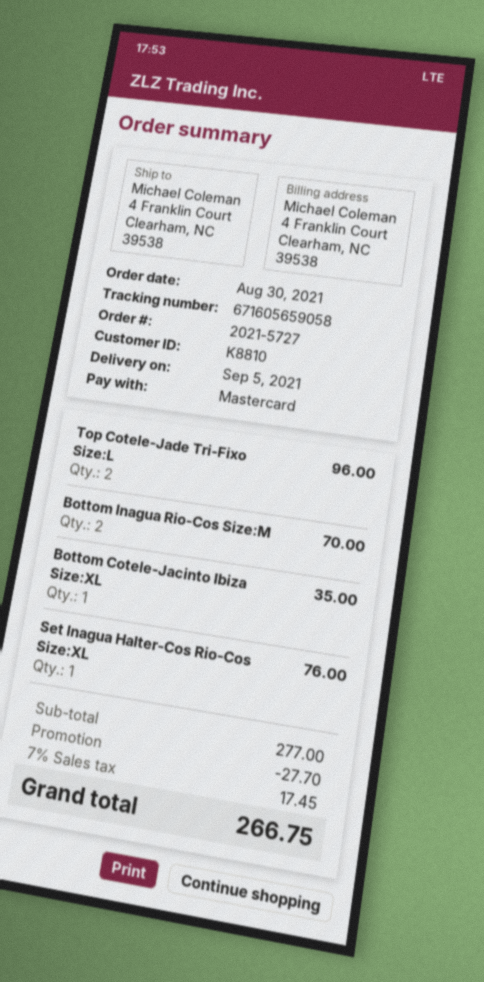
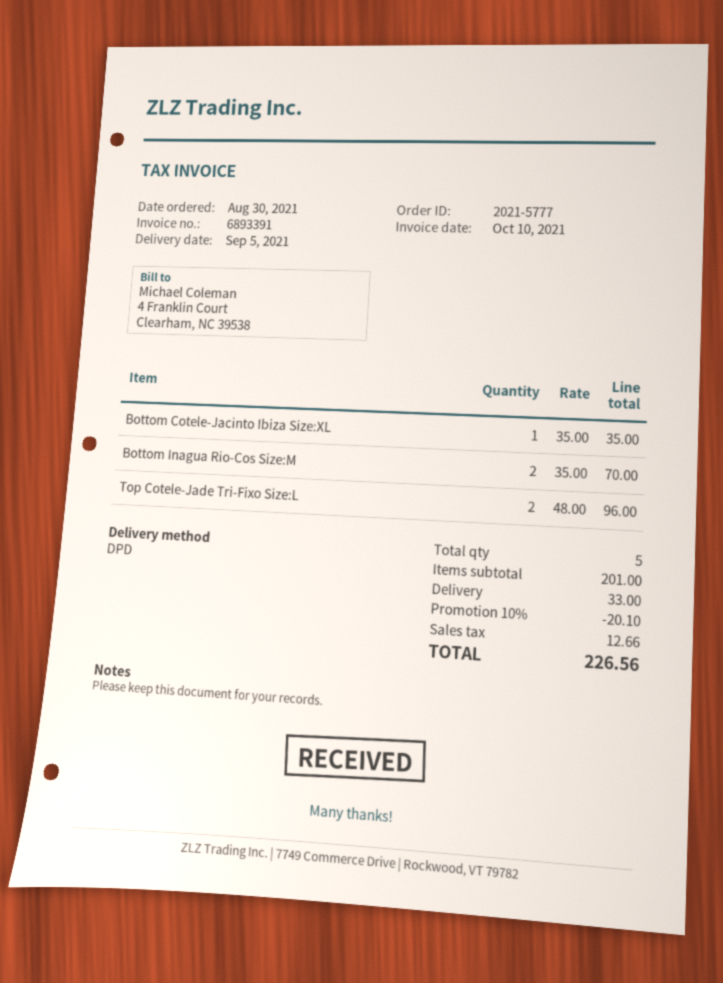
order number: 2021-5727 -> 2021-5777
Set Inagua Halter-Cos Rio-Cos Size:XL: 1 for 76.00 -> none
subtotal: 277.00 -> 201.00
discount: 27.70 -> 20.10
shipping: none -> 33.00
tax: 17.45 -> 12.66
total: 266.75 -> 226.56

